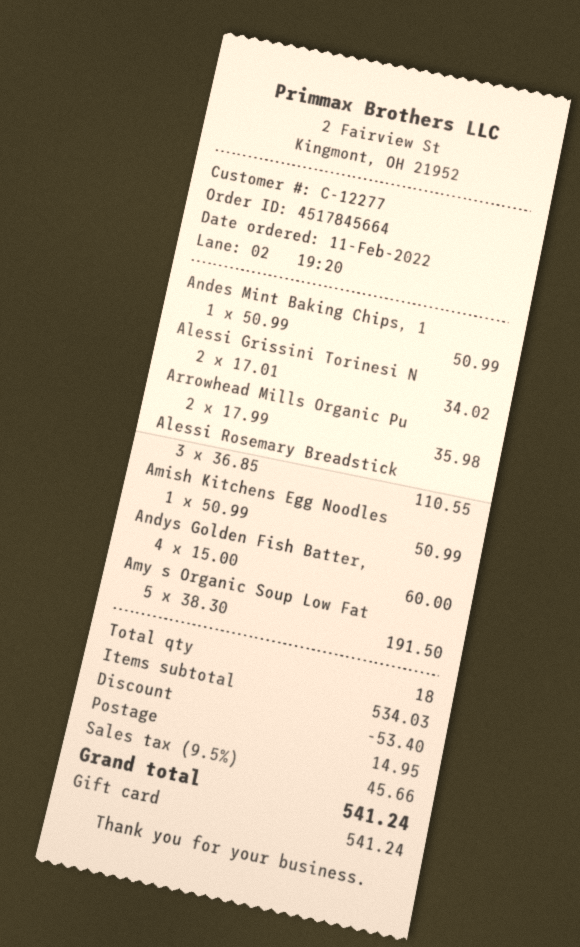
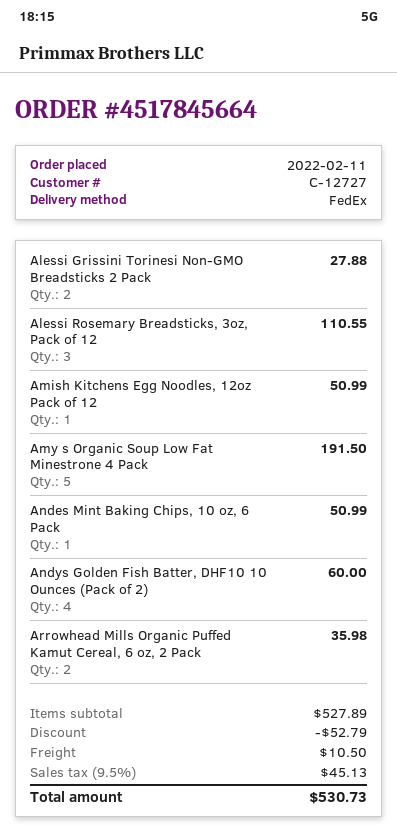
customer number: C-12277 -> C-12727
Alessi Grissini Torinesi N: 2 for 34.02 -> 2 for 27.88
subtotal: 534.03 -> 527.89
discount: 53.40 -> 52.79
shipping: 14.95 -> 10.50
tax: 9.5% = 45.66 -> 9.5% = 45.13
total: 541.24 -> 530.73

